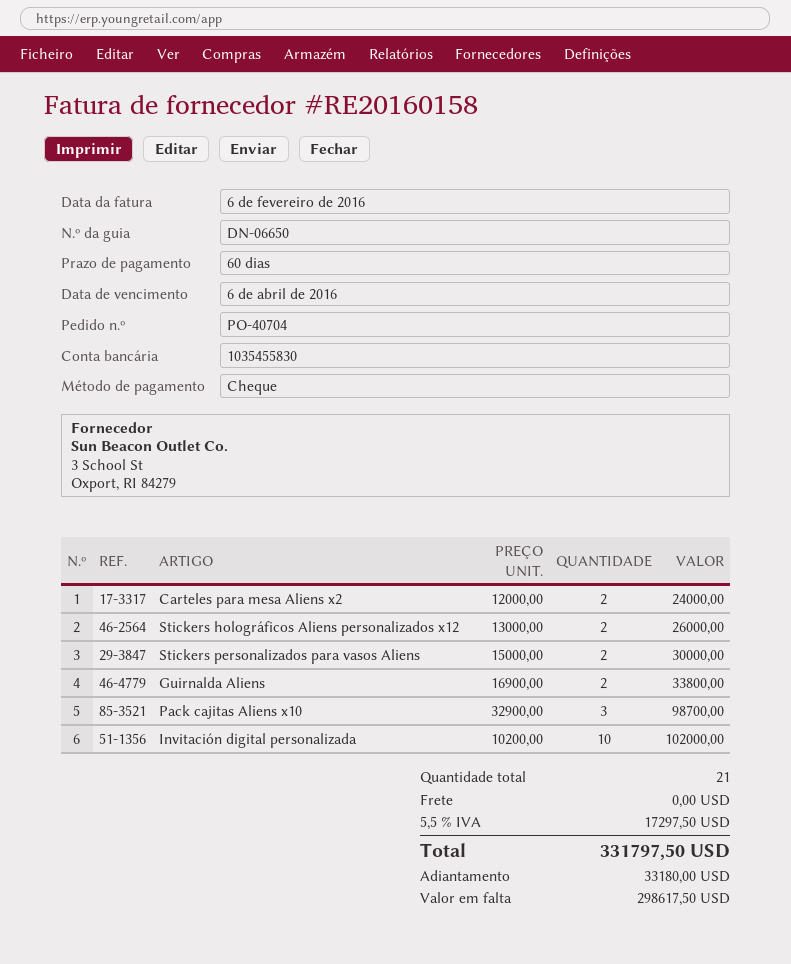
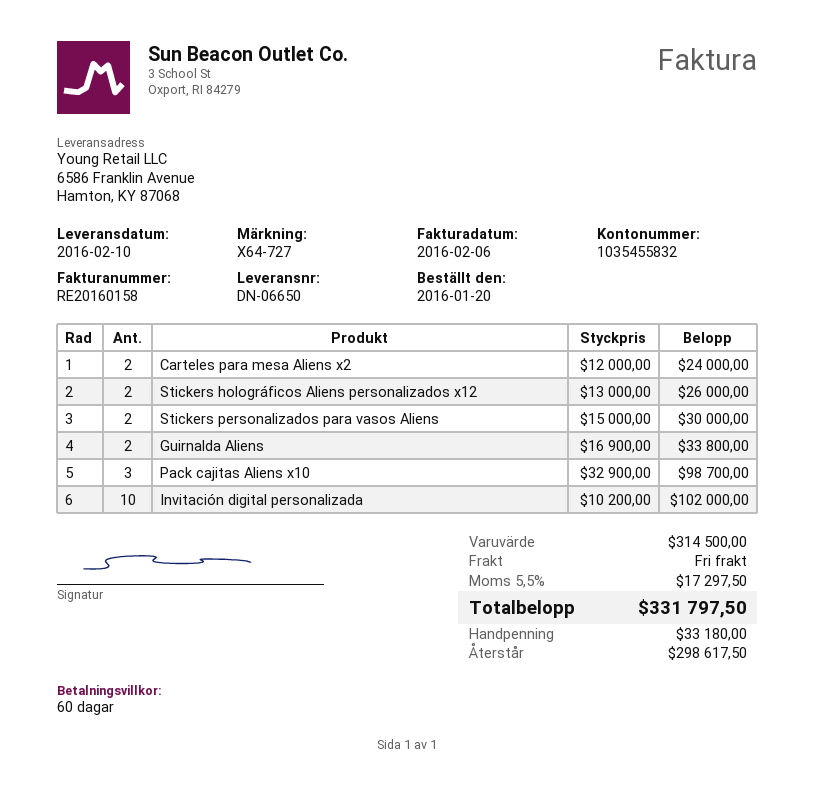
bank account: 1035455830 -> 1035455832

